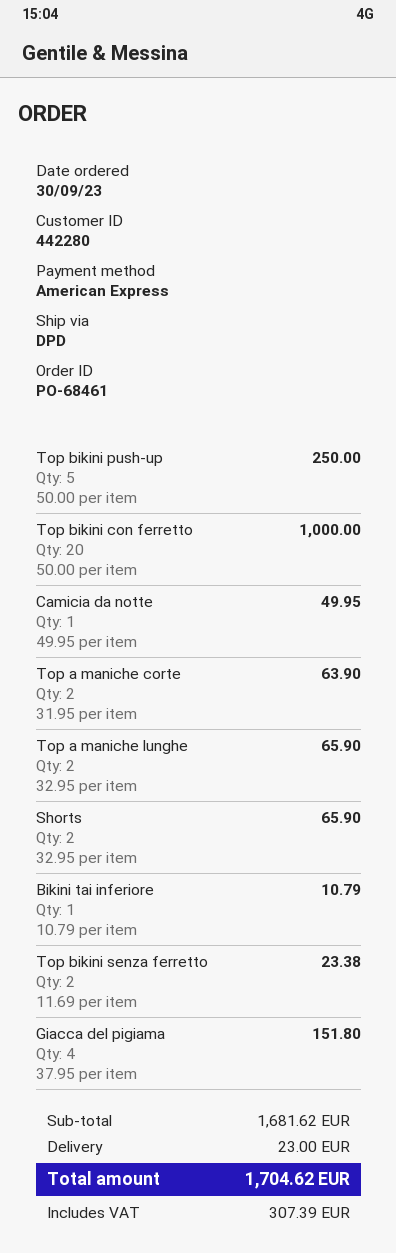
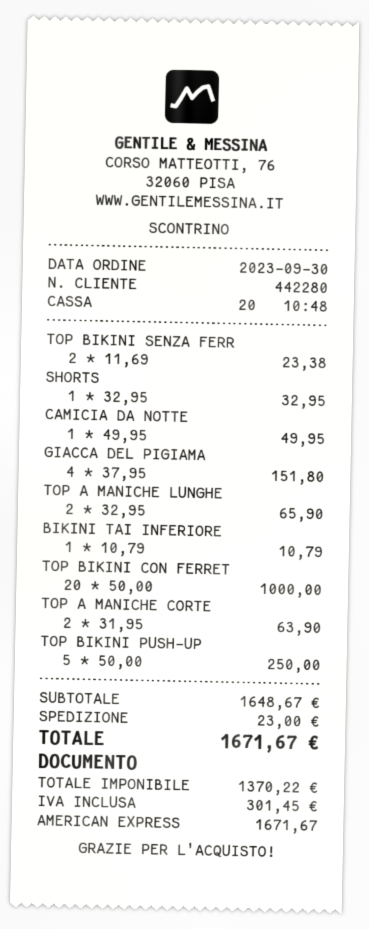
Shorts: 2 x 32.95 = 65.90 -> 1 x 32.95 = 32.95
subtotal: 1681.62 -> 1648.67
tax: 307.39 -> 301.45
total: 1704.62 -> 1671.67

